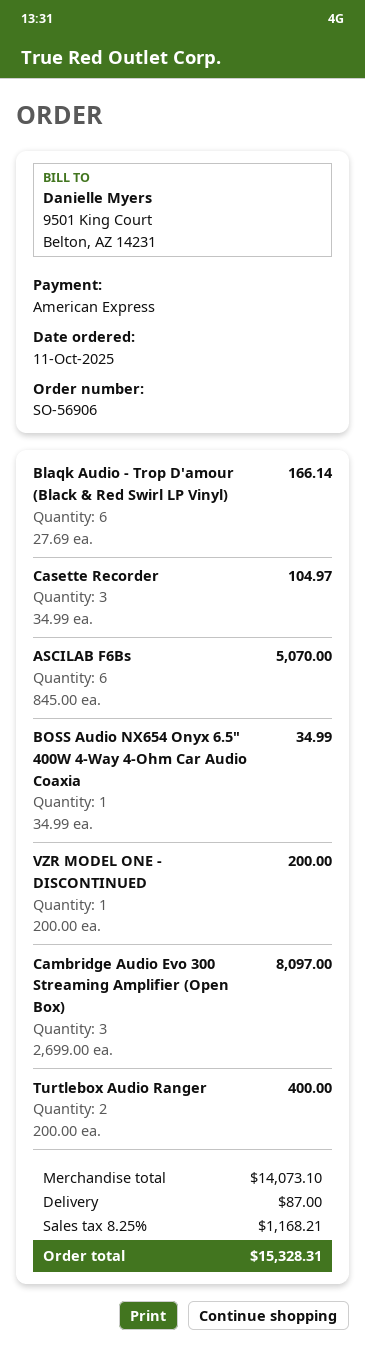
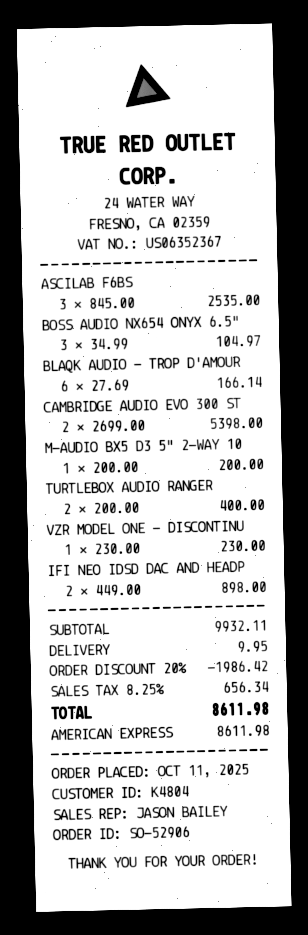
order number: SO-56906 -> SO-52906
Casette Recorder: 3 x 34.99 = 104.97 -> none
ASCILAB F6Bs: 6 x 845.00 = 5070.00 -> 3 x 845.00 = 2535.00
BOSS Audio NX654 Onyx 6.5" 400W 4-Way 4-Ohm Car Audio Coaxia: 1 x 34.99 = 34.99 -> 3 x 34.99 = 104.97
VZR MODEL ONE - DISCONTINUED: 1 x 200.00 = 200.00 -> 1 x 230.00 = 230.00
Cambridge Audio Evo 300 Streaming Amplifier (Open Box): 3 x 2699.00 = 8097.00 -> 2 x 2699.00 = 5398.00
M-AUDIO BX5 D3 5" 2-WAY 10: none -> 1 x 200.00 = 200.00
IFI NEO IDSD DAC AND HEADP: none -> 2 x 449.00 = 898.00
subtotal: 14073.10 -> 9932.11
discount: none -> 20% = 1986.42
shipping: 87.00 -> 9.95
tax: 8.25% = 1168.21 -> 8.25% = 656.34
total: 15328.31 -> 8611.98

